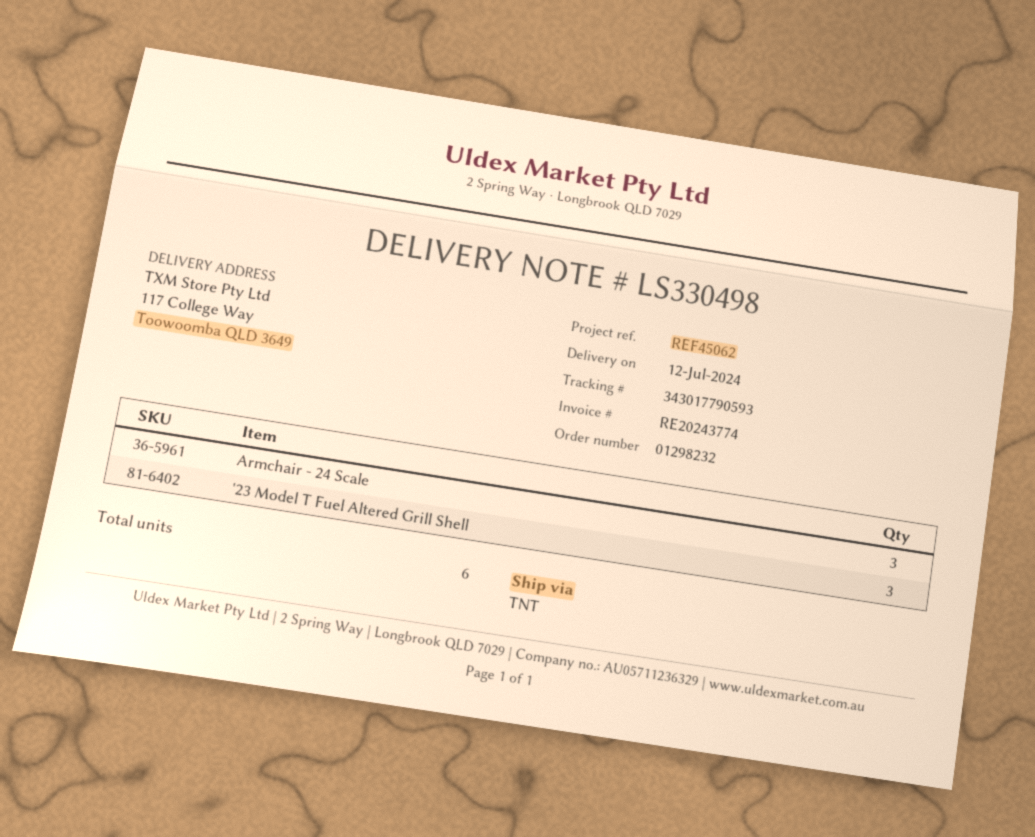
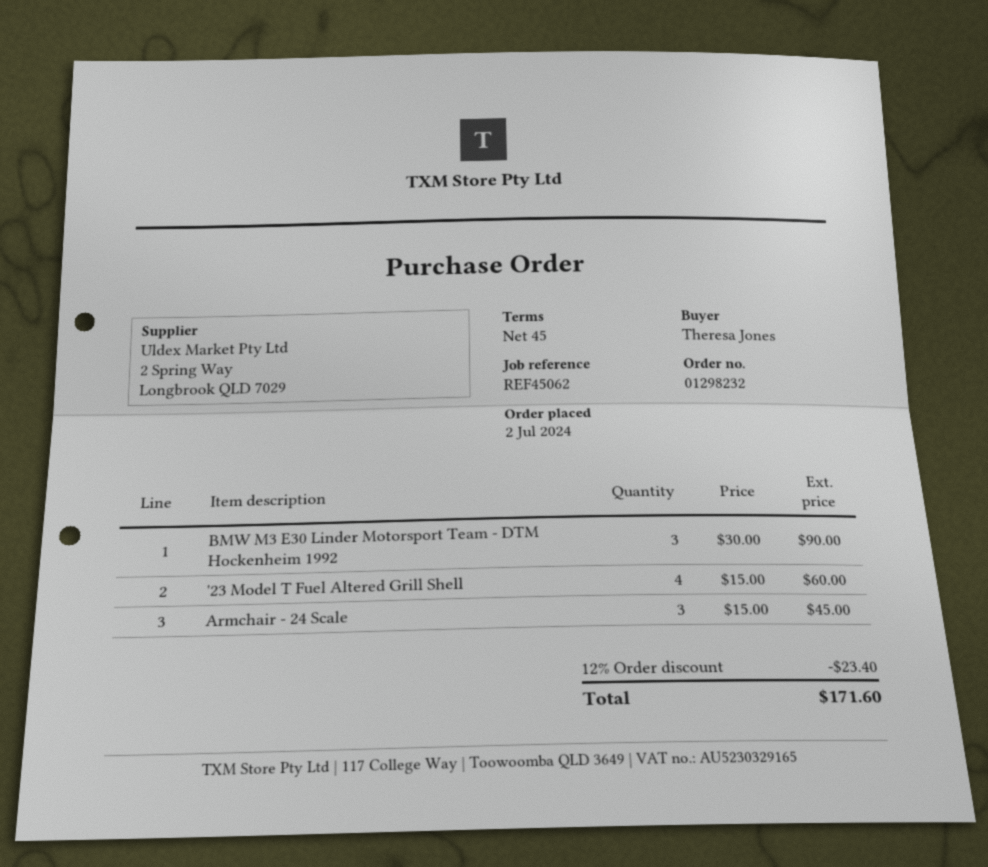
'23 Model T Fuel Altered Grill Shell: 3 -> 4
BMW M3 E30 Linder Motorsport Team - DTM Hockenheim 1992: none -> 3

